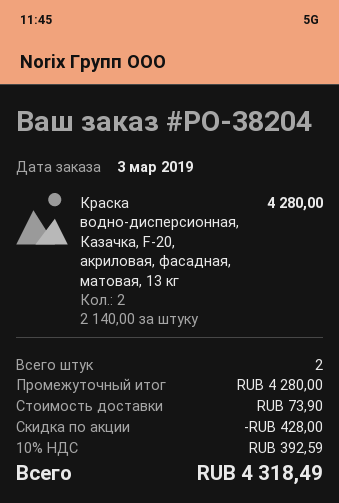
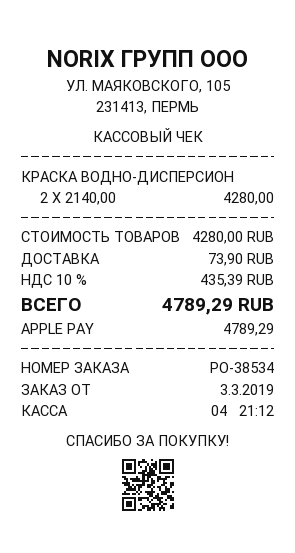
order number: PO-38204 -> PO-38534
discount: 428.00 -> none
tax: 10% = 392.59 -> 10% = 435.39
total: 4318.49 -> 4789.29

